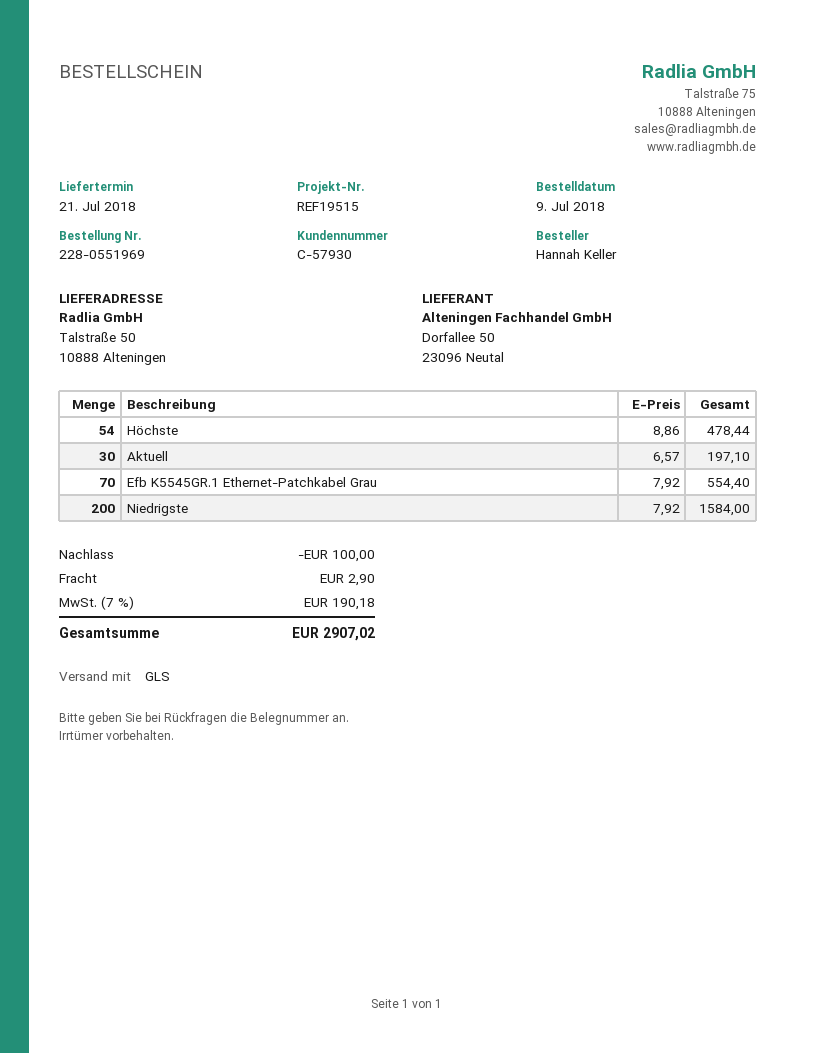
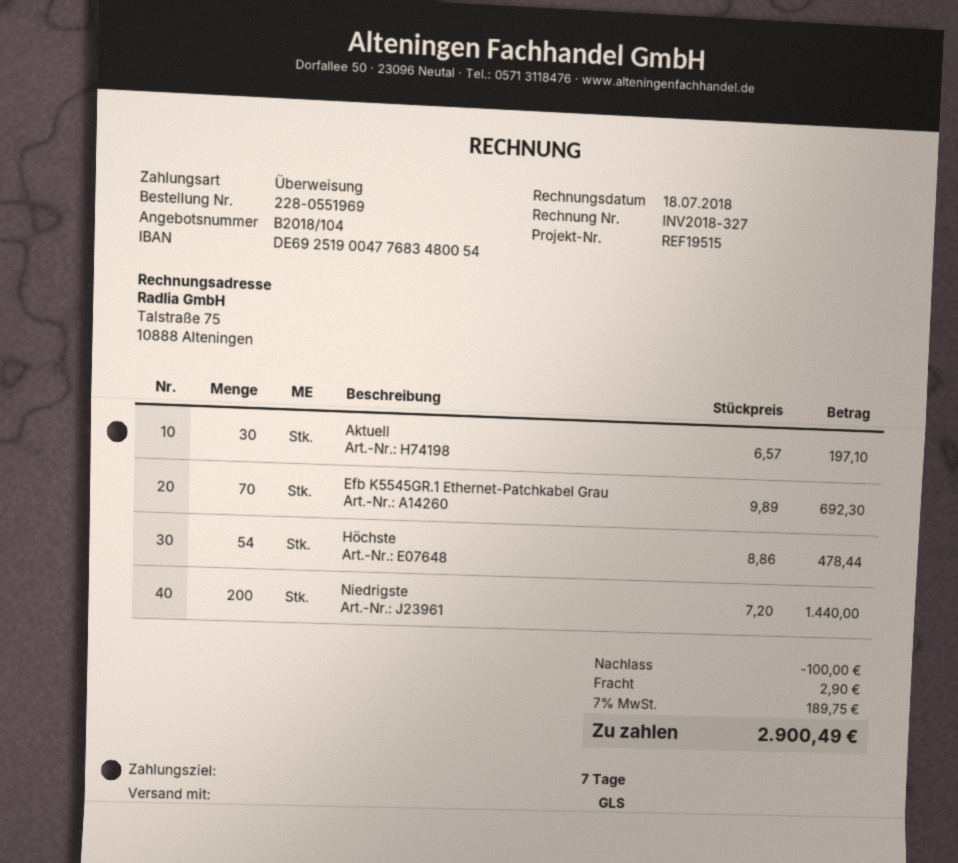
Efb K5545GR.1 Ethernet-Patchkabel Grau: 70 x 7.92 = 554.40 -> 70 x 9.89 = 692.30
Niedrigste: 200 x 7.92 = 1584.00 -> 200 x 7.20 = 1440.00
tax: 7% = 190.18 -> 7% = 189.75
total: 2907.02 -> 2900.49

